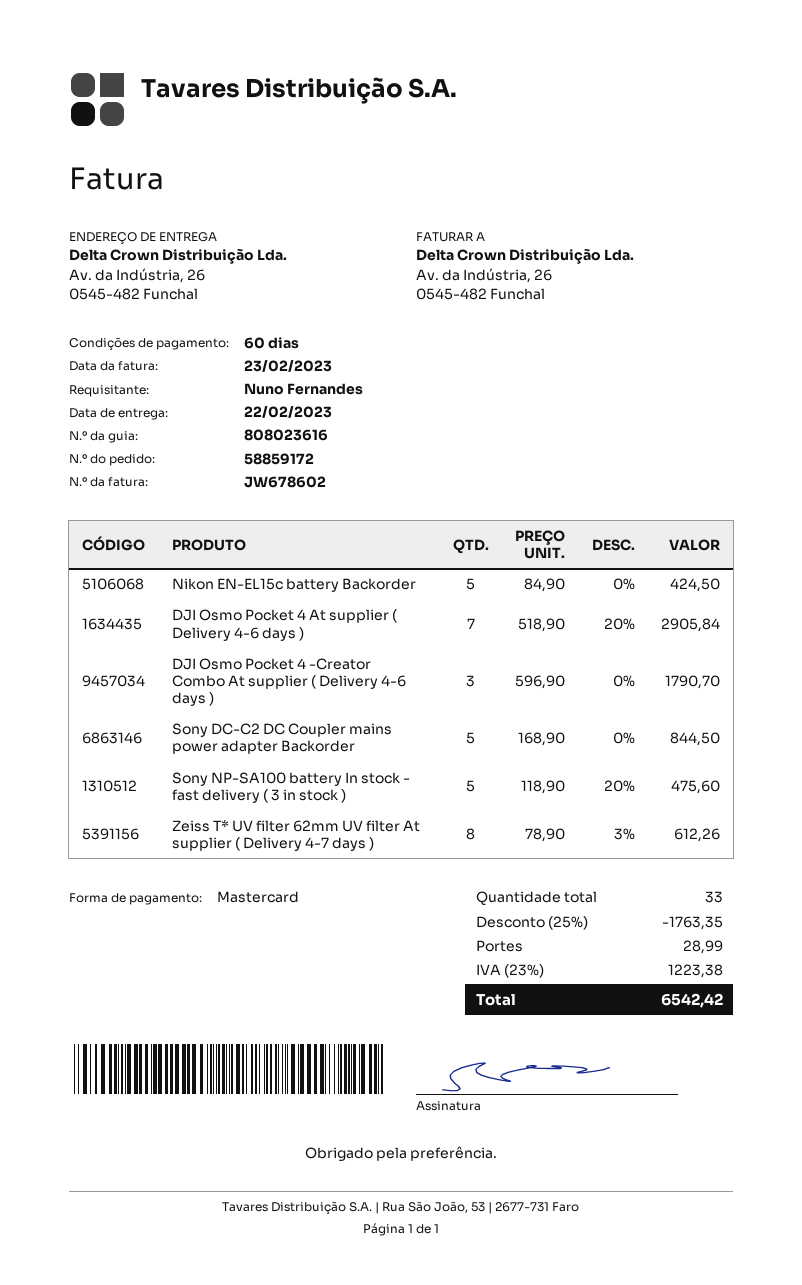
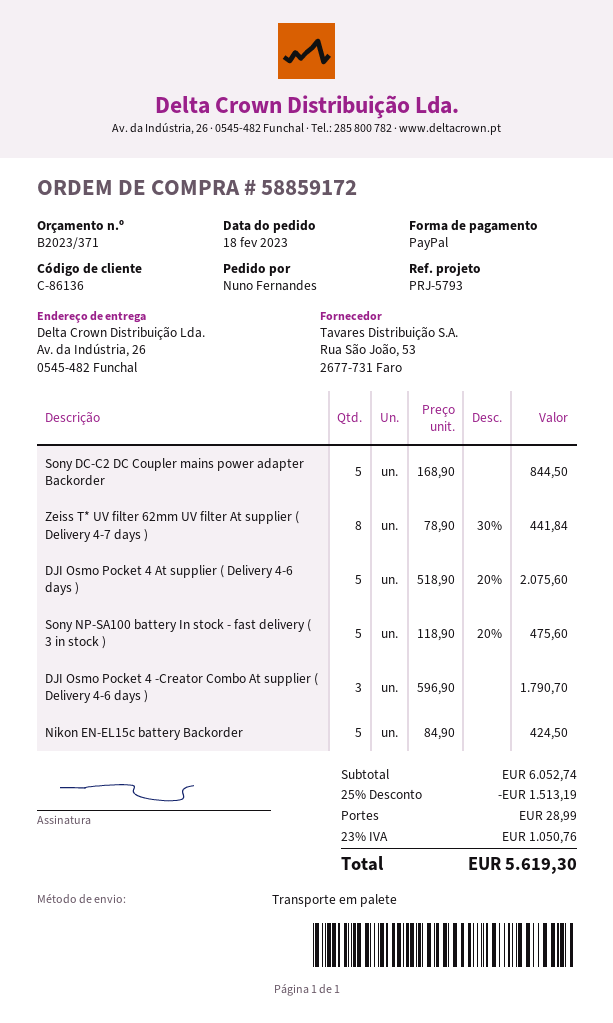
payment method: Mastercard -> PayPal
DJI Osmo Pocket 4 At supplier ( Delivery 4-6 days ): 7 x 518.90 - 20% = 2905.84 -> 5 x 518.90 - 20% = 2075.60
Zeiss T* UV filter 62mm UV filter At supplier ( Delivery 4-7 days ): 8 x 78.90 - 3% = 612.26 -> 8 x 78.90 - 30% = 441.84
discount: 25% = 1763.35 -> 25% = 1513.19
tax: 23% = 1223.38 -> 23% = 1050.76
total: 6542.42 -> 5619.30

